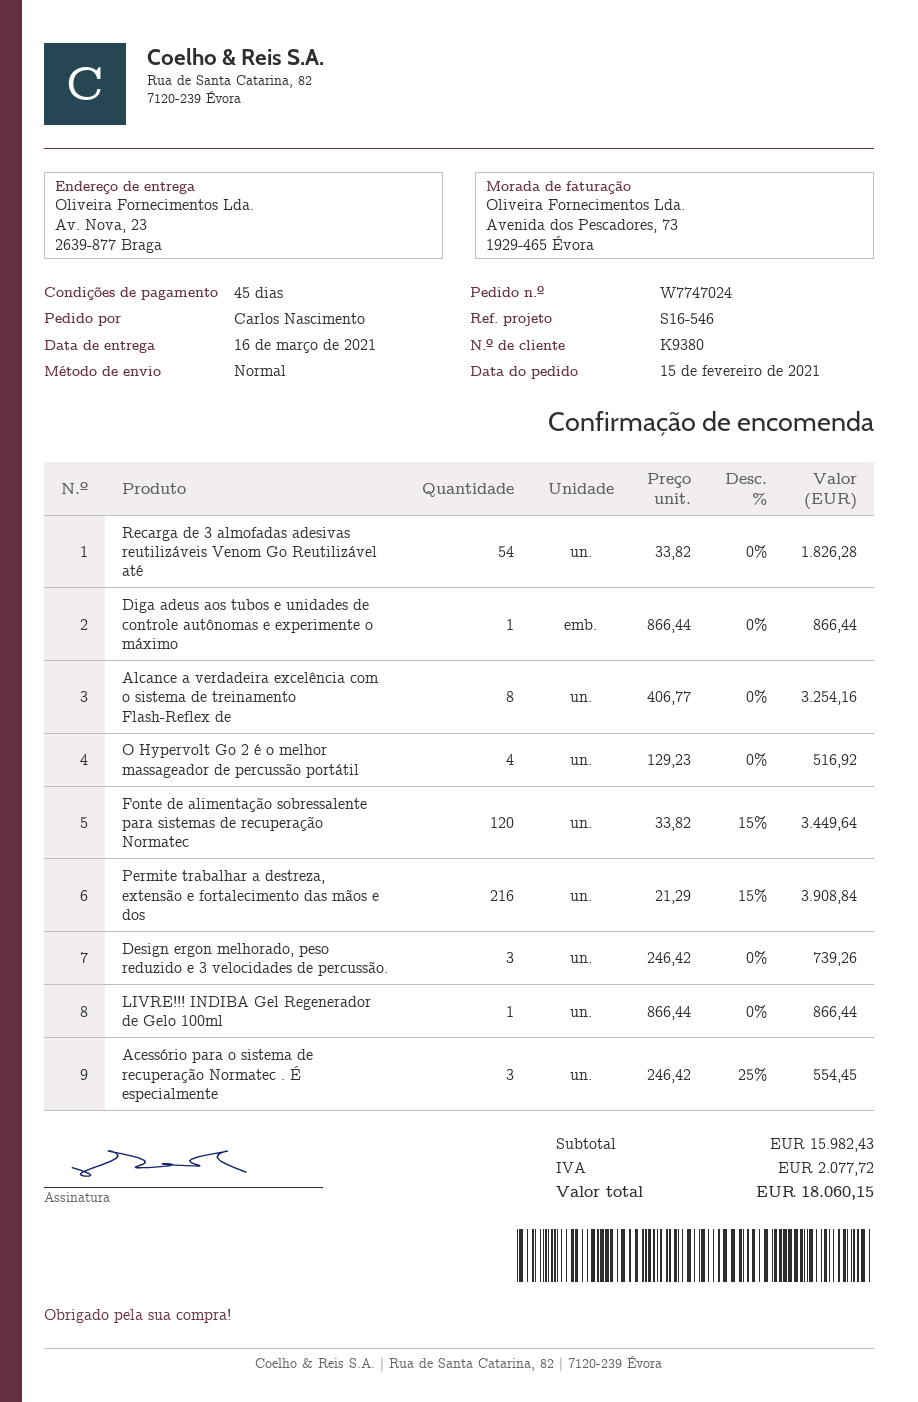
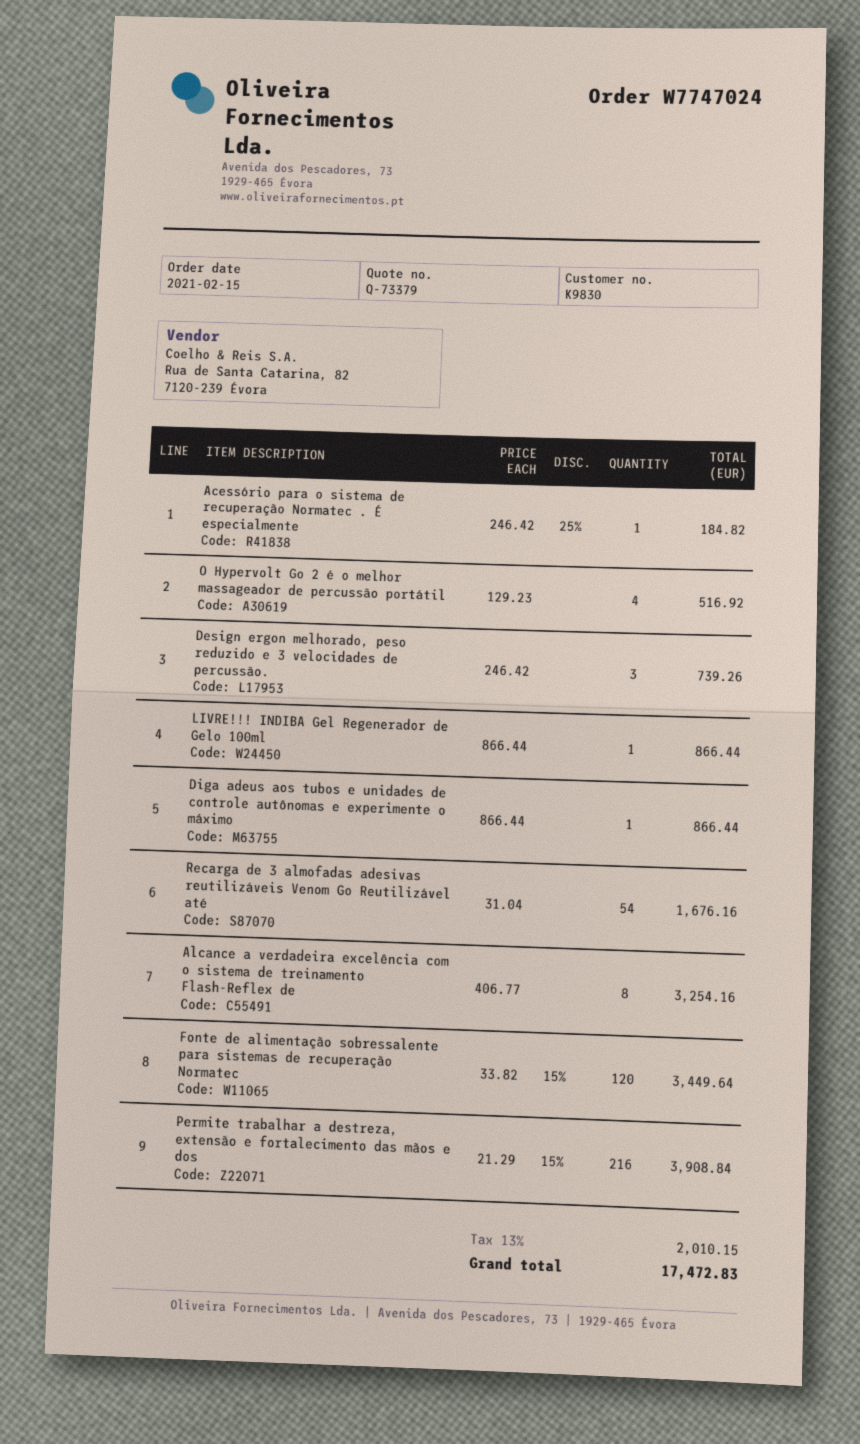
customer number: K9380 -> K9830
Recarga de 3 almofadas adesivas reutilizáveis Venom Go Reutilizável até: 54 x 33.82 = 1826.28 -> 54 x 31.04 = 1676.16
Acessório para o sistema de recuperação Normatec . É especialmente: 3 x 246.42 - 25% = 554.45 -> 1 x 246.42 - 25% = 184.82
tax: 2077.72 -> 2010.15
total: 18060.15 -> 17472.83

